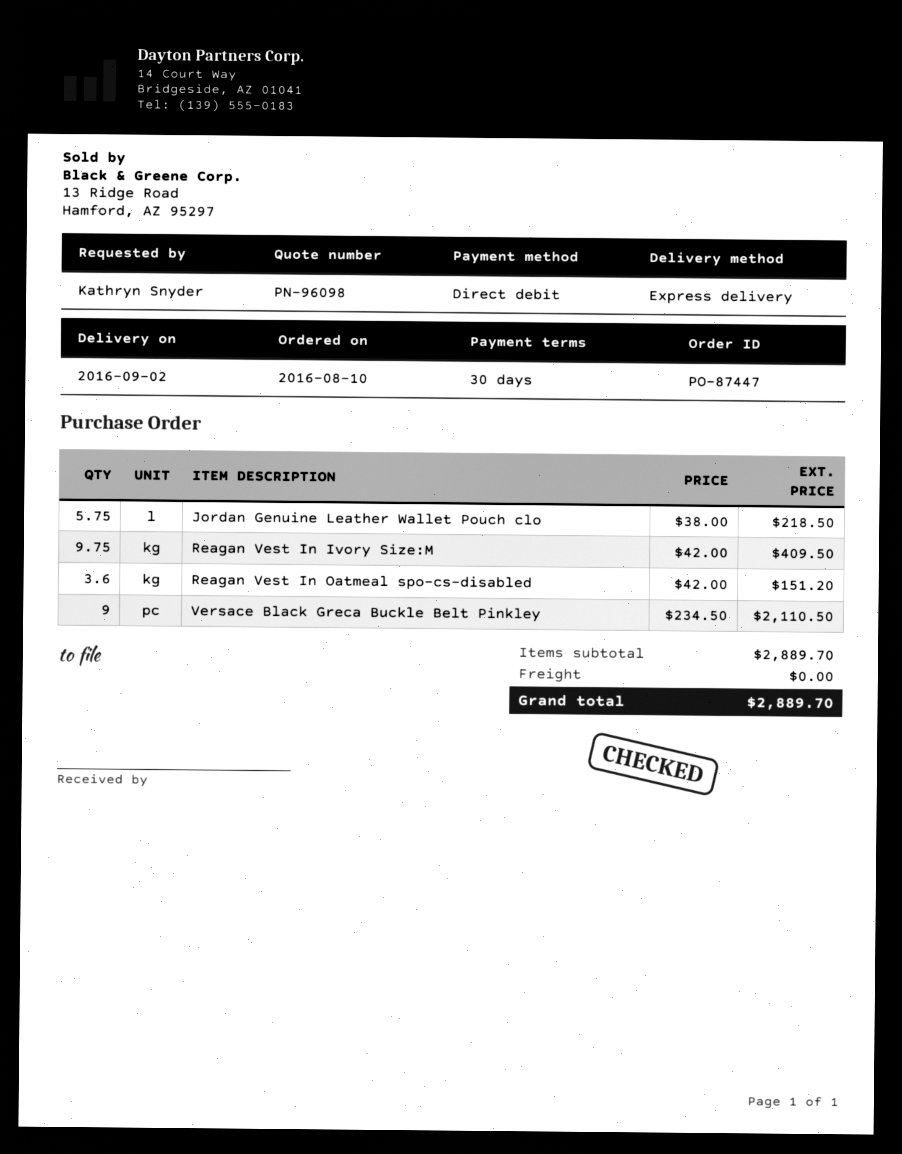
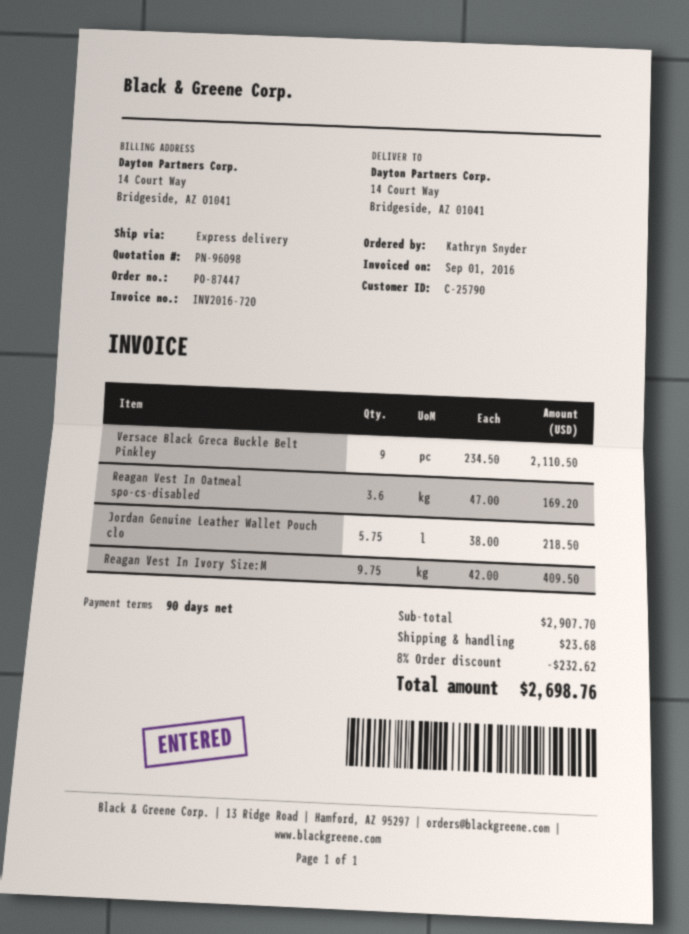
payment terms: 30 days -> 90 days
Reagan Vest In Oatmeal spo-cs-disabled: 3.6 x 42.00 = 151.20 -> 3.6 x 47.00 = 169.20
subtotal: 2889.70 -> 2907.70
discount: none -> 8% = 232.62
shipping: 0.00 -> 23.68
total: 2889.70 -> 2698.76

